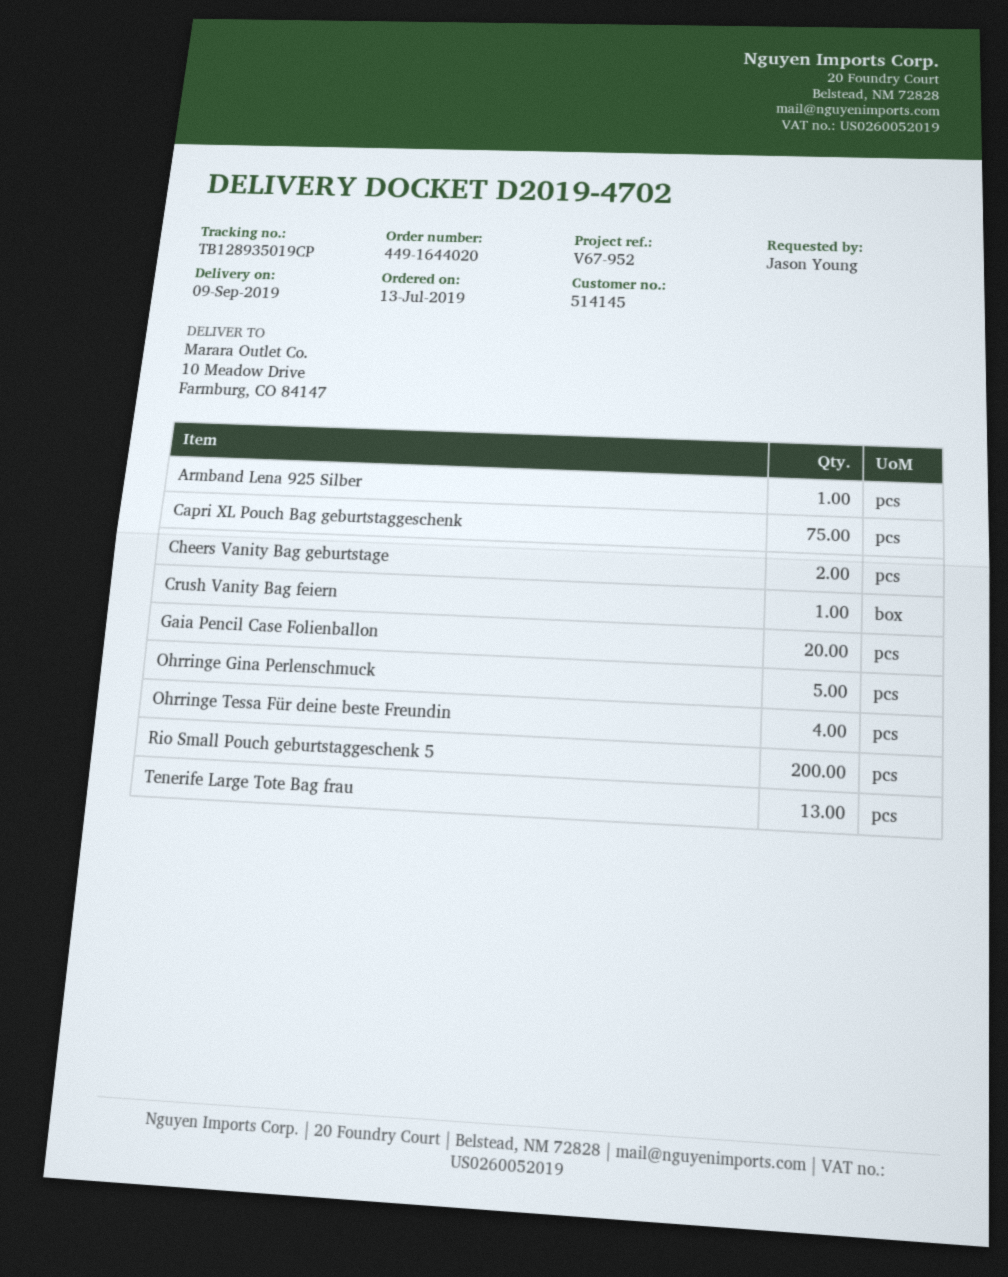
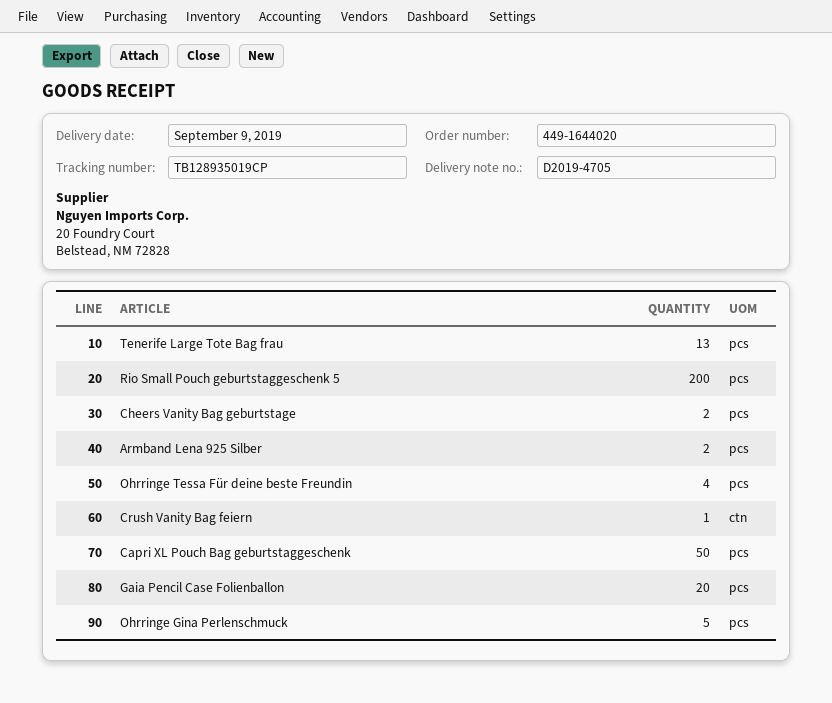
delivery note number: D2019-4702 -> D2019-4705
Armband Lena 925 Silber: 1 -> 2
Capri XL Pouch Bag geburtstaggeschenk: 75 -> 50

